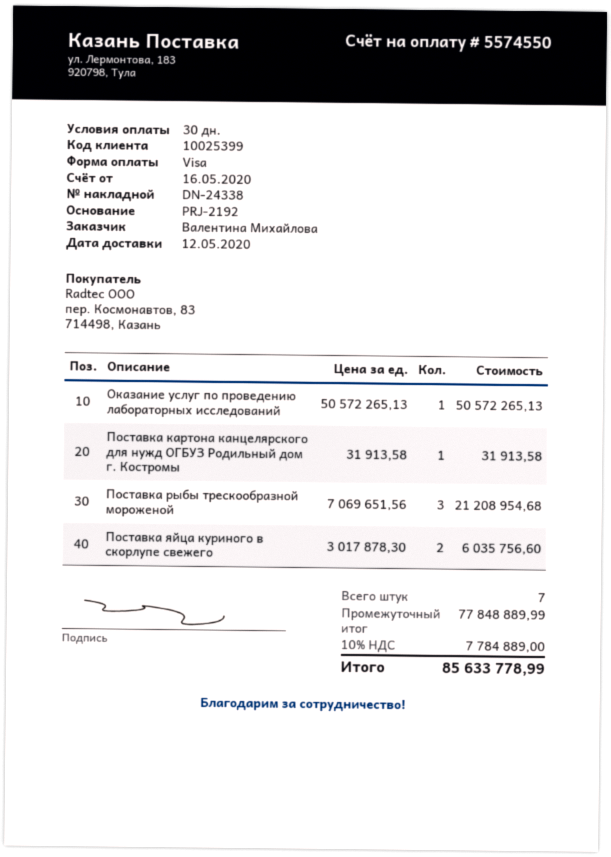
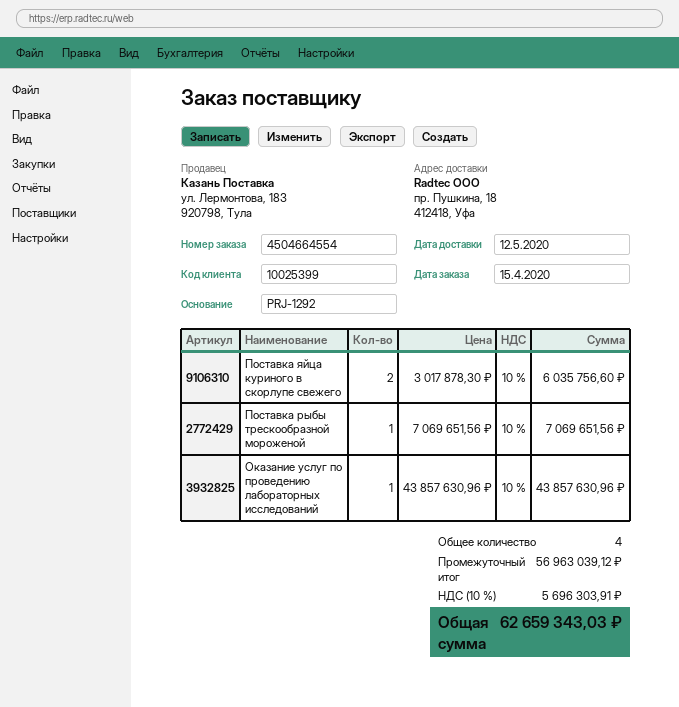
reference: PRJ-2192 -> PRJ-1292
Оказание услуг по проведению лабораторных исследований: 1 x 50572265.13 = 50572265.13 -> 1 x 43857630.96 = 43857630.96
Поставка картона канцелярского для нужд ОГБУЗ Родильный дом г. Костромы: 1 x 31913.58 = 31913.58 -> none
Поставка рыбы трескообразной мороженой: 3 x 7069651.56 = 21208954.68 -> 1 x 7069651.56 = 7069651.56
total quantity: 7 -> 4
subtotal: 77848889.99 -> 56963039.12
tax: 10% = 7784889.00 -> 10% = 5696303.91
total: 85633778.99 -> 62659343.03

